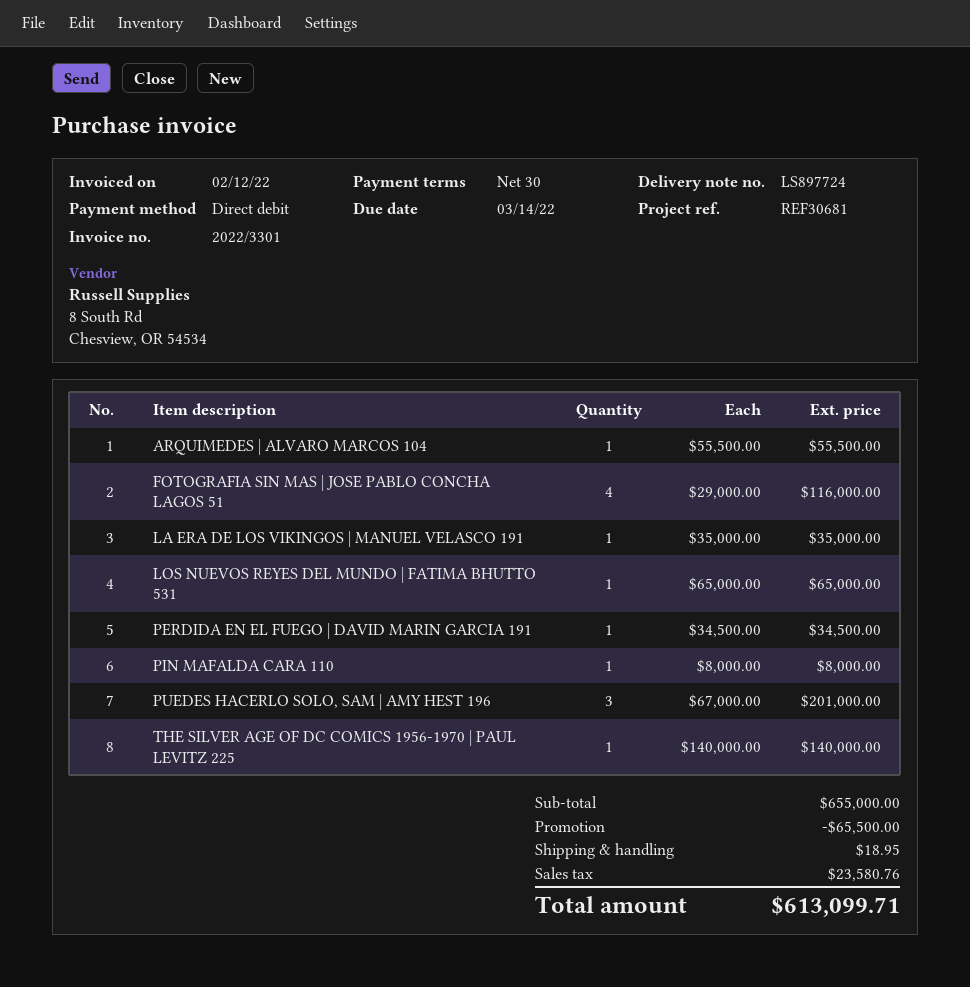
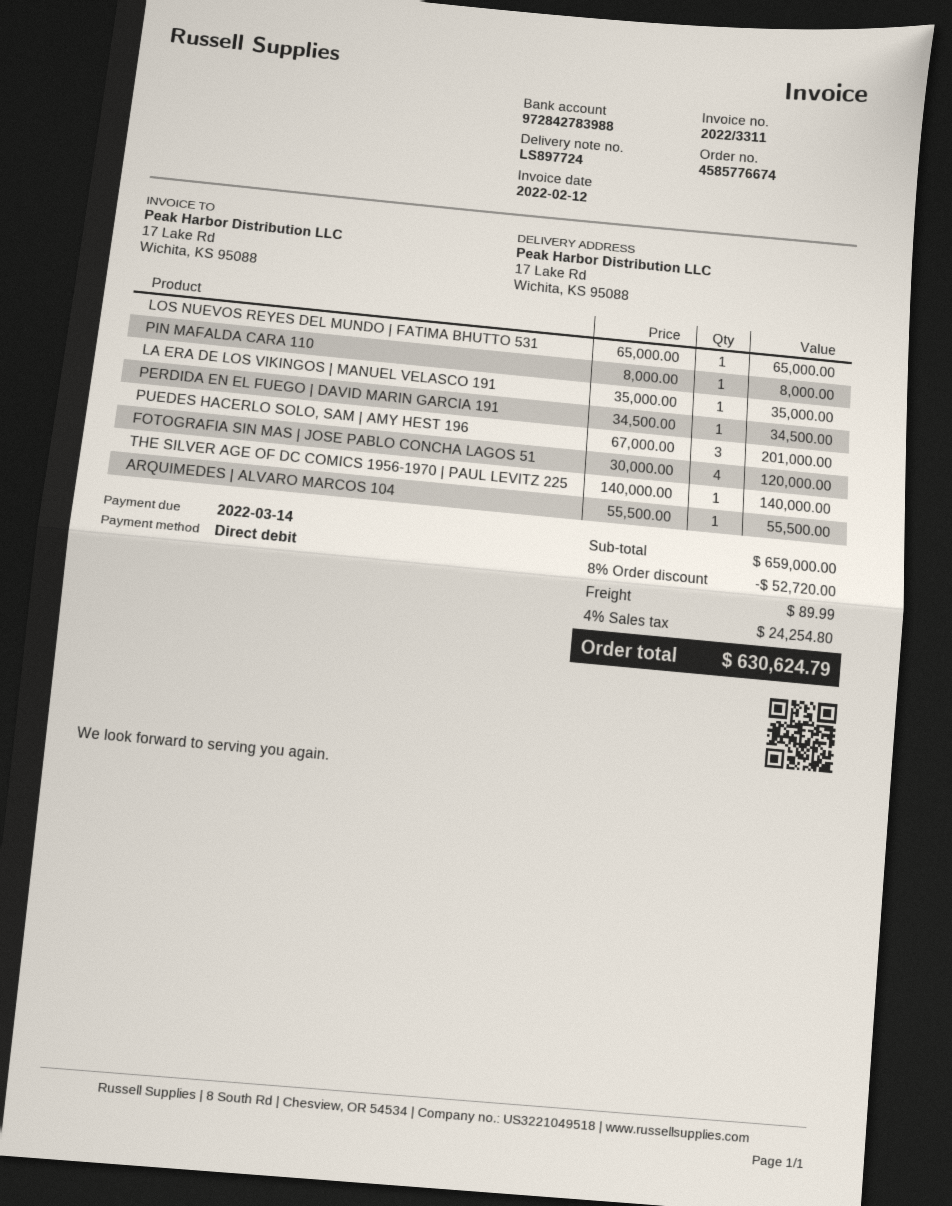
invoice number: 2022/3301 -> 2022/3311
FOTOGRAFIA SIN MAS | JOSE PABLO CONCHA LAGOS 51: 4 x 29000.00 = 116000.00 -> 4 x 30000.00 = 120000.00
subtotal: 655000.00 -> 659000.00
discount: 65500.00 -> 52720.00
shipping: 18.95 -> 89.99
tax: 23580.76 -> 24254.80
total: 613099.71 -> 630624.79

